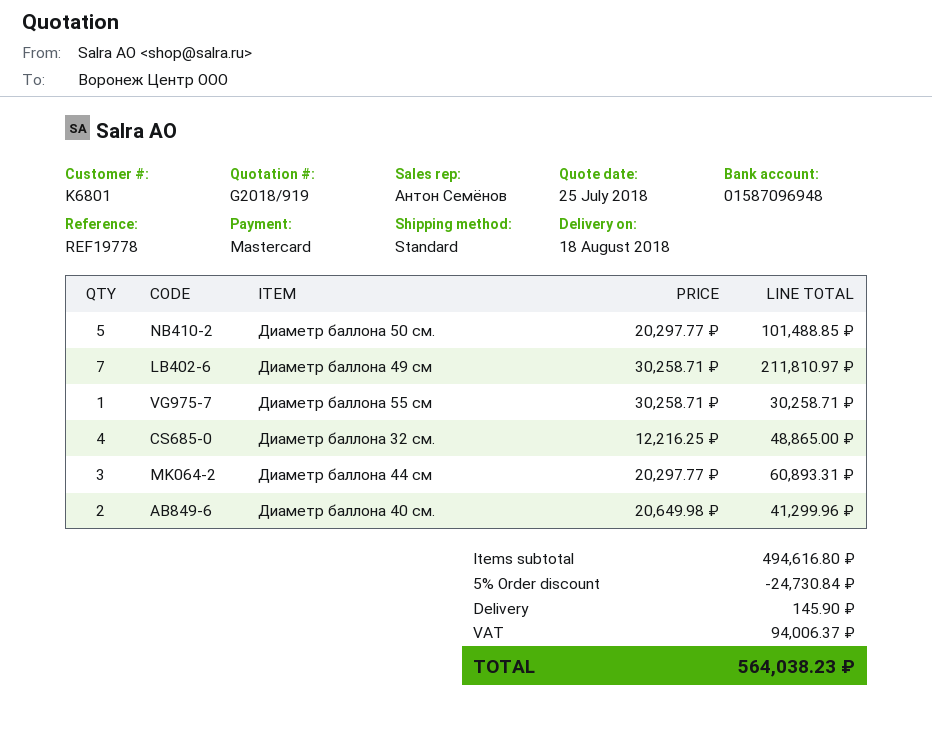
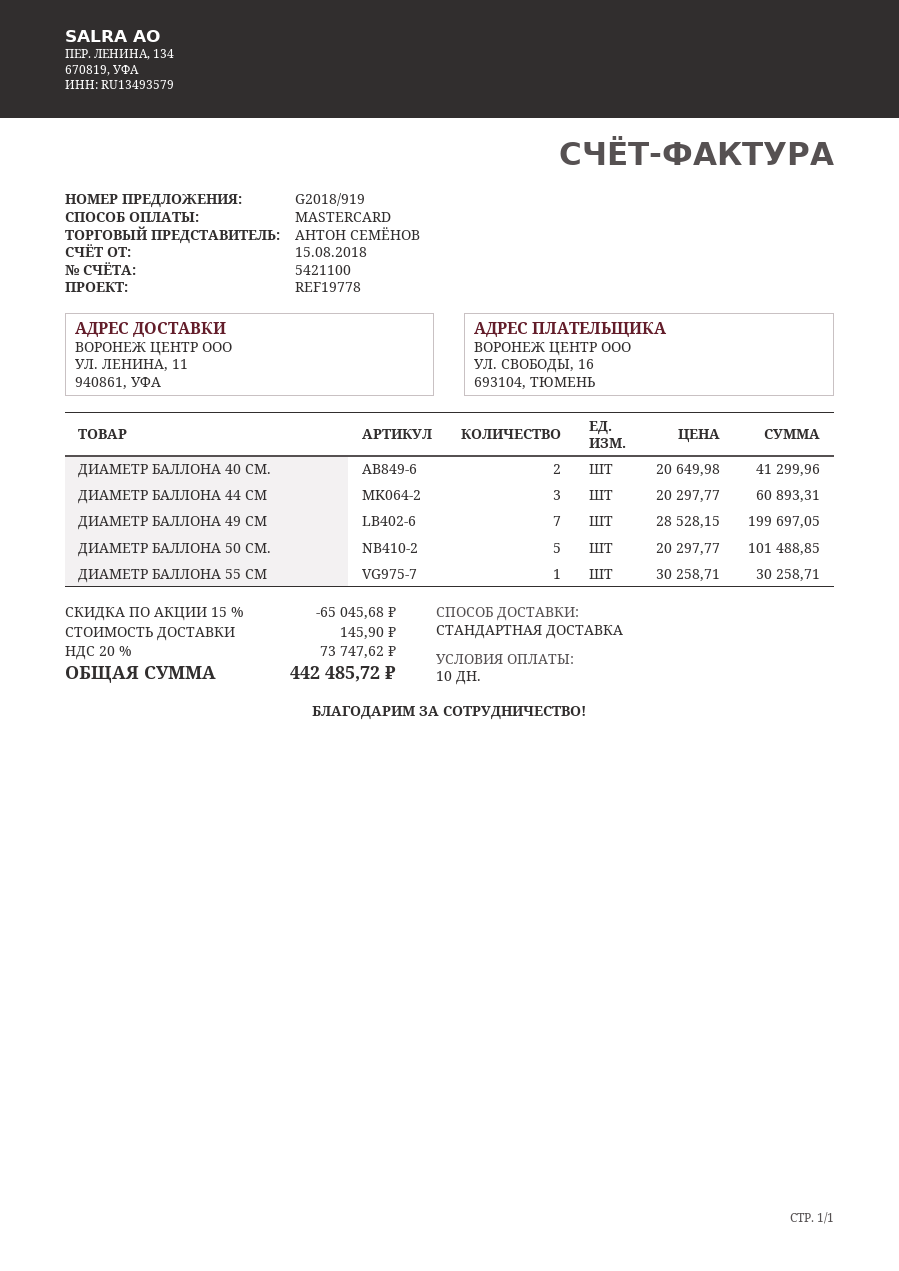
Диаметр баллона 49 см: 7 x 30258.71 = 211810.97 -> 7 x 28528.15 = 199697.05
Диаметр баллона 32 см.: 4 x 12216.25 = 48865.00 -> none
discount: 5% = 24730.84 -> 15% = 65045.68
tax: 94006.37 -> 73747.62
total: 564038.23 -> 442485.72

